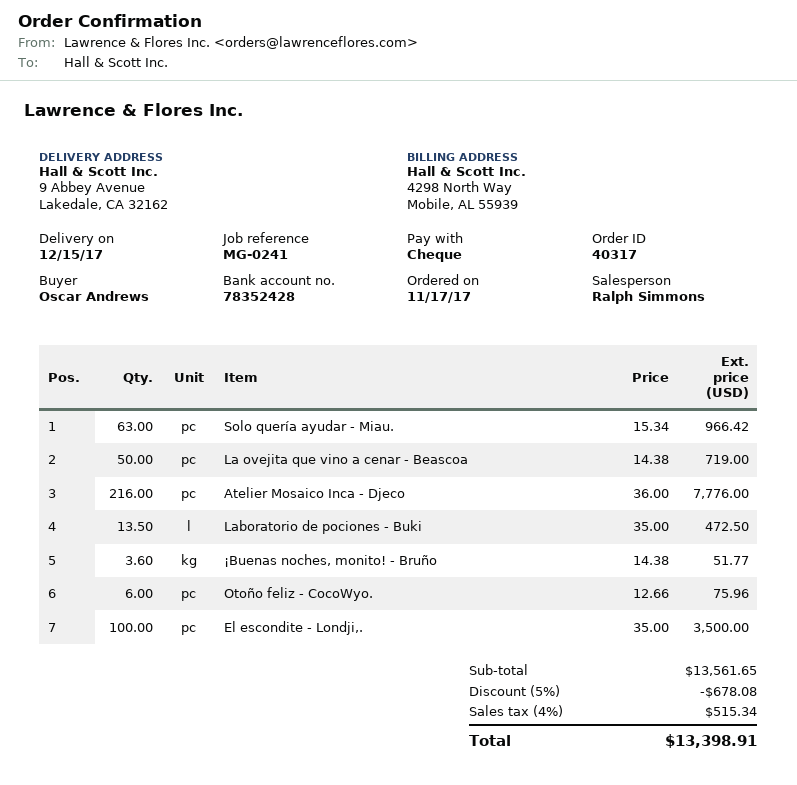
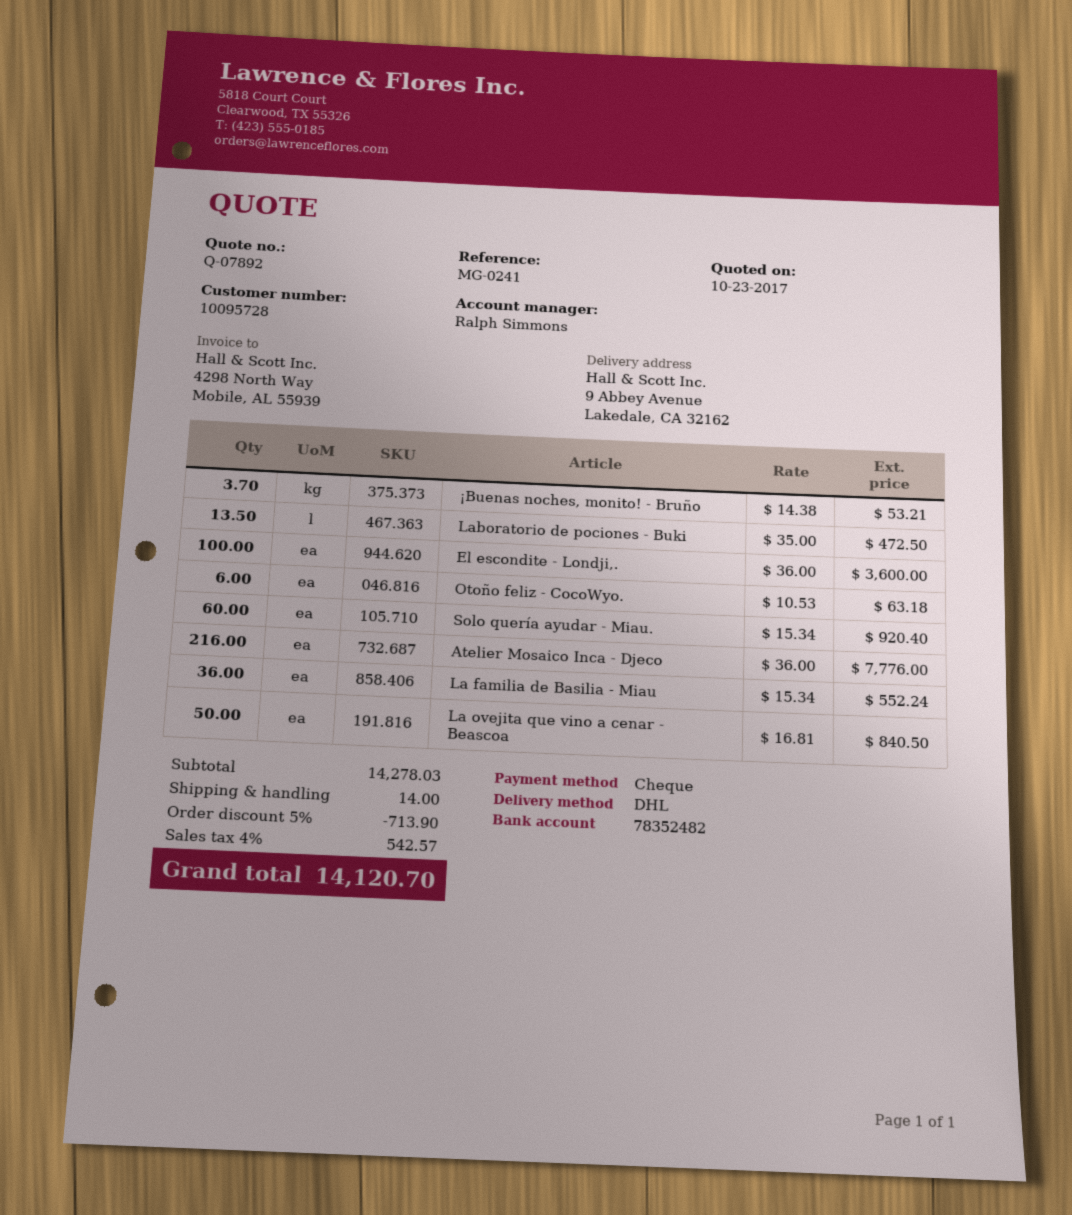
bank account: 78352428 -> 78352482
Solo quería ayudar - Miau.: 63 x 15.34 = 966.42 -> 60 x 15.34 = 920.40
La ovejita que vino a cenar - Beascoa: 50 x 14.38 = 719.00 -> 50 x 16.81 = 840.50
¡Buenas noches, monito! - Bruño: 3.6 x 14.38 = 51.77 -> 3.7 x 14.38 = 53.21
Otoño feliz - CocoWyo.: 6 x 12.66 = 75.96 -> 6 x 10.53 = 63.18
El escondite - Londji,.: 100 x 35.00 = 3500.00 -> 100 x 36.00 = 3600.00
La familia de Basilia - Miau: none -> 36 x 15.34 = 552.24
subtotal: 13561.65 -> 14278.03
discount: 5% = 678.08 -> 5% = 713.90
shipping: none -> 14.00
tax: 4% = 515.34 -> 4% = 542.57
total: 13398.91 -> 14120.70

